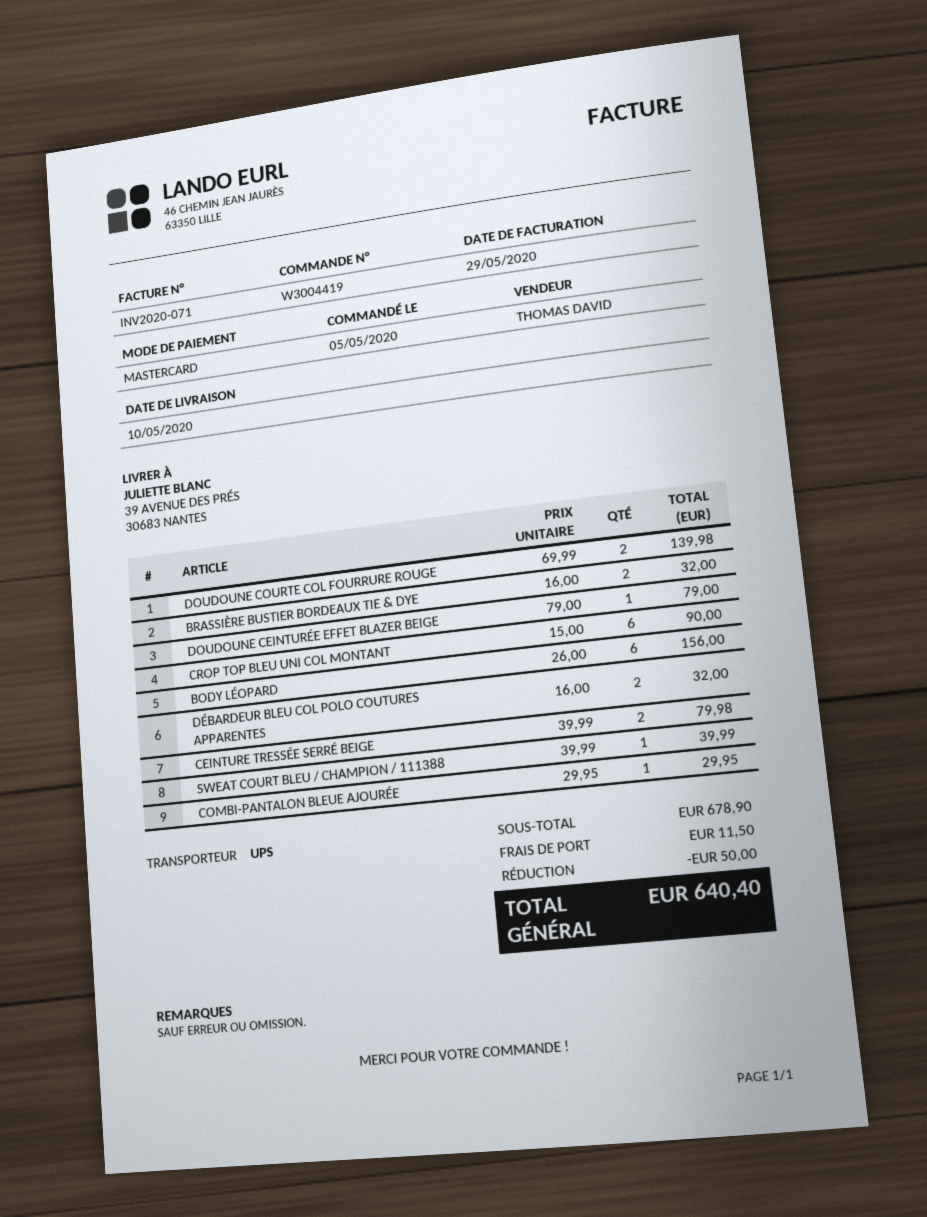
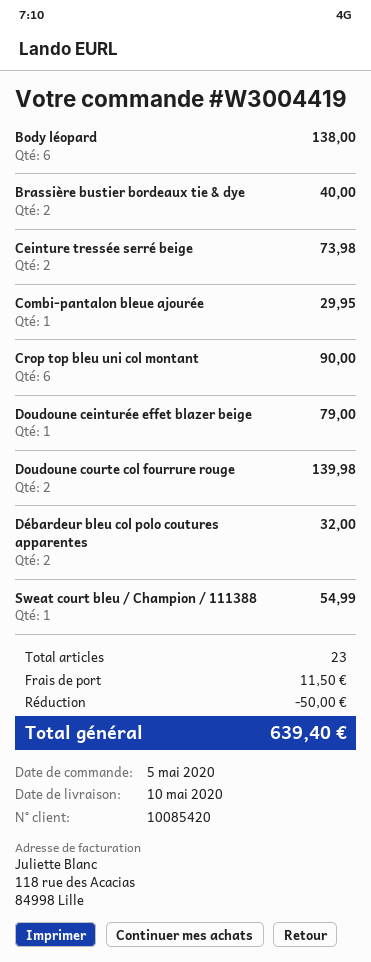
BRASSIÈRE BUSTIER BORDEAUX TIE & DYE: 2 for 32.00 -> 2 for 40.00
BODY LÉOPARD: 6 for 156.00 -> 6 for 138.00
CEINTURE TRESSÉE SERRÉ BEIGE: 2 for 79.98 -> 2 for 73.98
SWEAT COURT BLEU / CHAMPION / 111388: 1 for 39.99 -> 1 for 54.99
total: 640.40 -> 639.40

